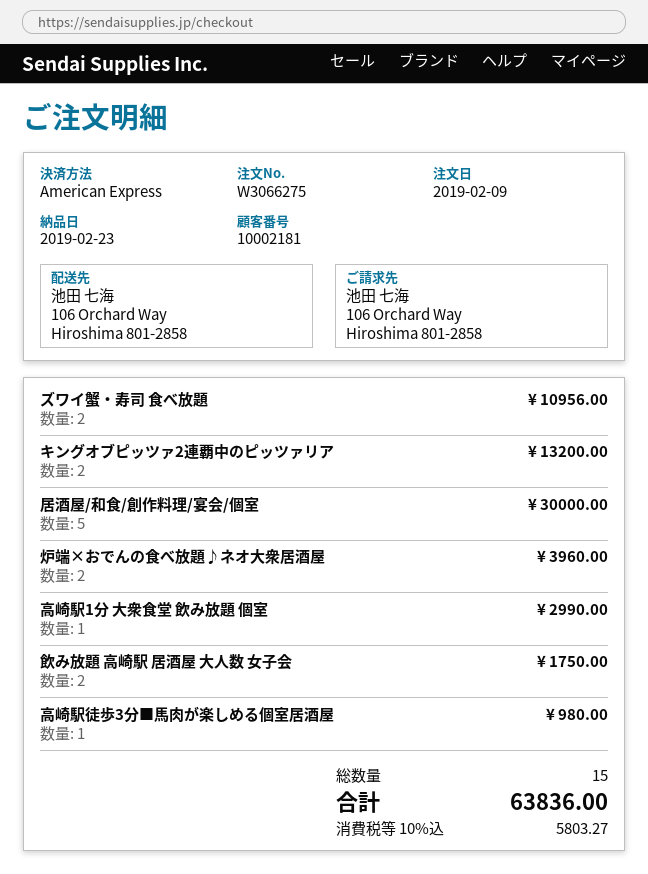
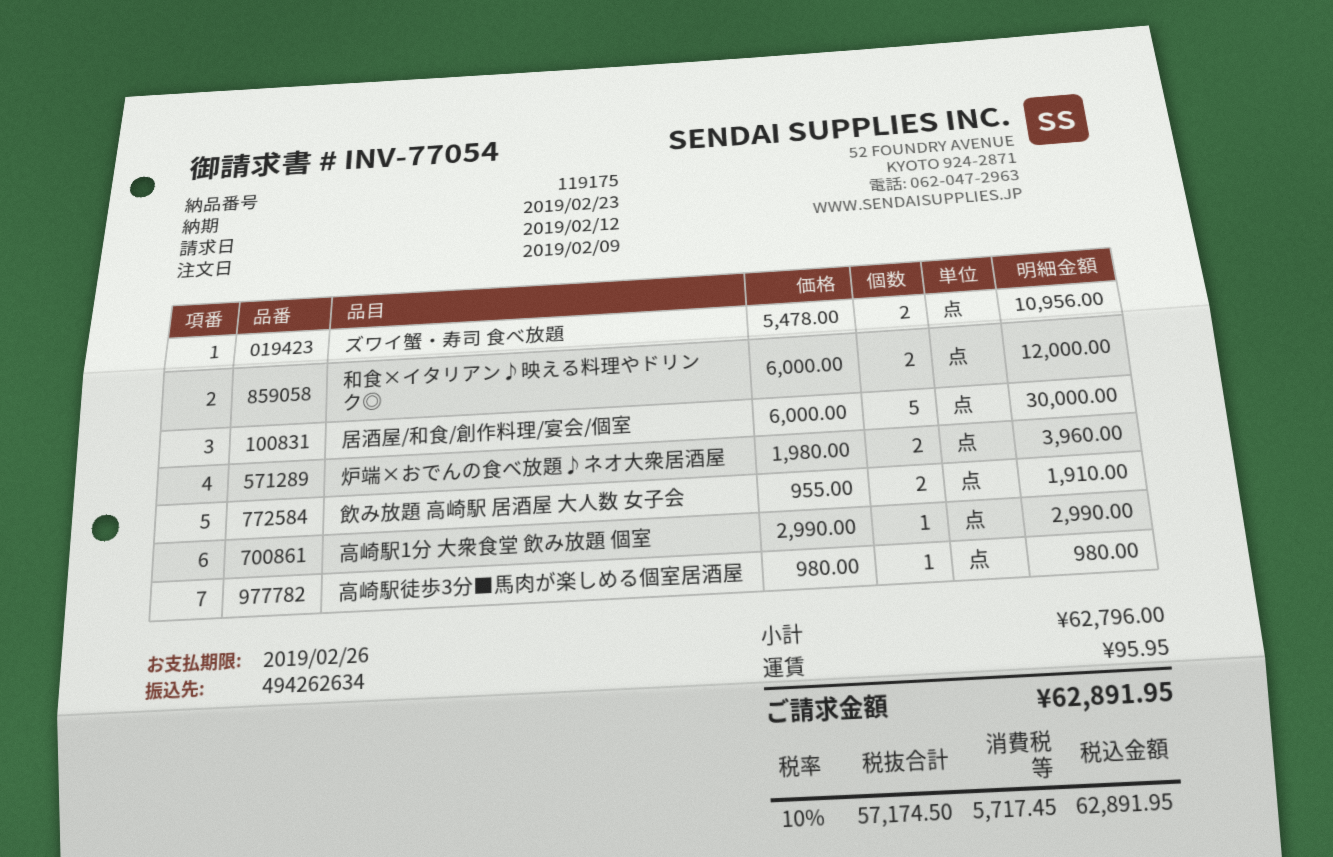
キングオブピッツァ2連覇中のピッツァリア: 2 for 13200.00 -> none
飲み放題 高崎駅 居酒屋 大人数 女子会: 2 for 1750.00 -> 2 for 1910.00
和食×イタリアン♪映える料理やドリンク◎: none -> 2 for 12000.00
shipping: none -> 95.95
tax: 10% = 5803.27 -> 10% = 5717.45
total: 63836.00 -> 62891.95

